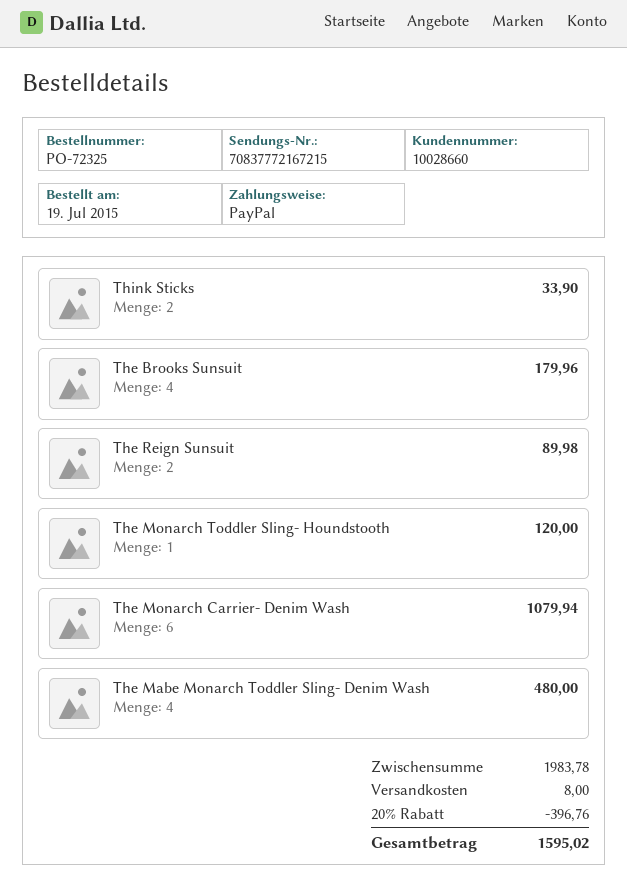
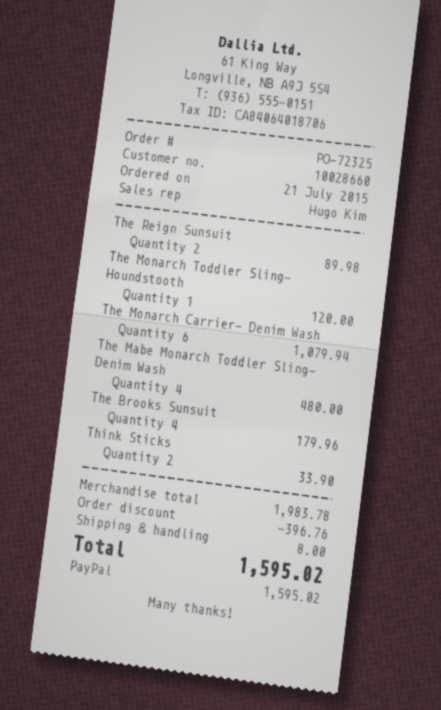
order date: 2015-07-19 -> 2015-07-21

